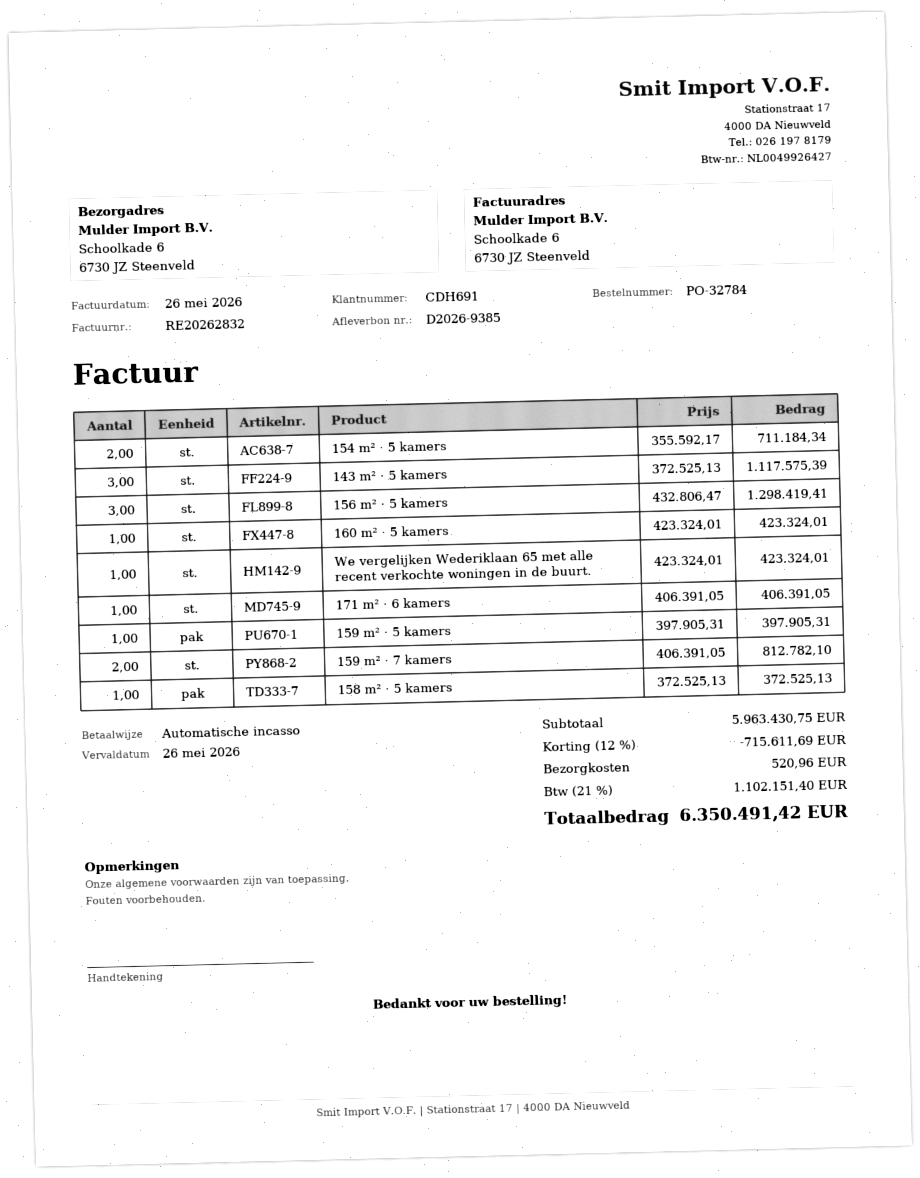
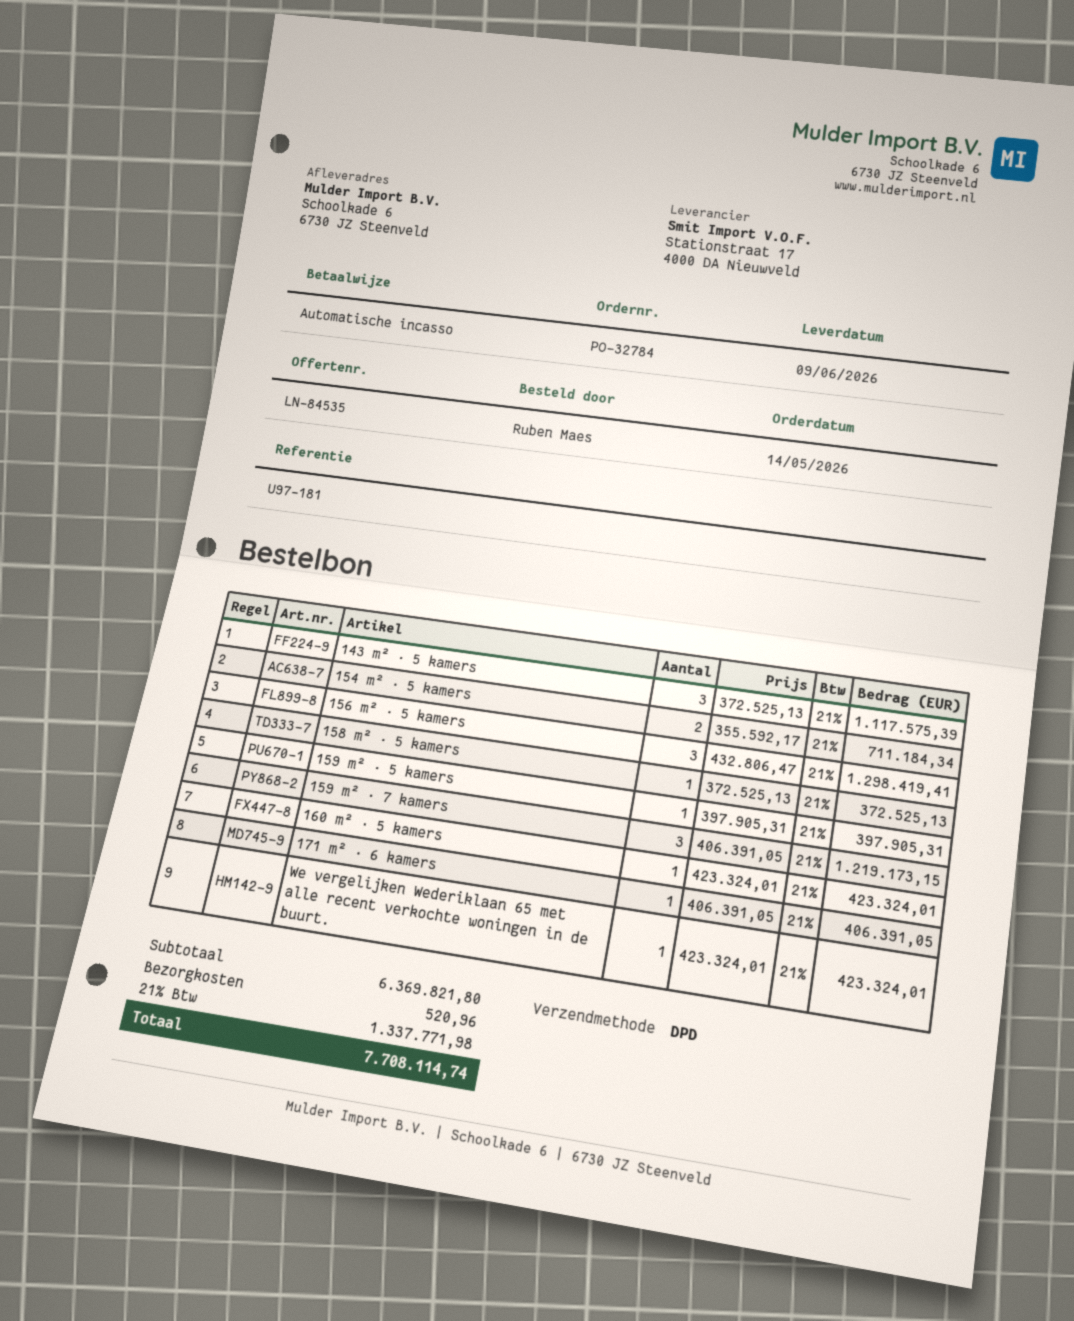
159 m² · 7 kamers: 2 x 406391.05 = 812782.10 -> 3 x 406391.05 = 1219173.15
subtotal: 5963430.75 -> 6369821.80
discount: 12% = 715611.69 -> none
tax: 21% = 1102151.40 -> 21% = 1337771.98
total: 6350491.42 -> 7708114.74

